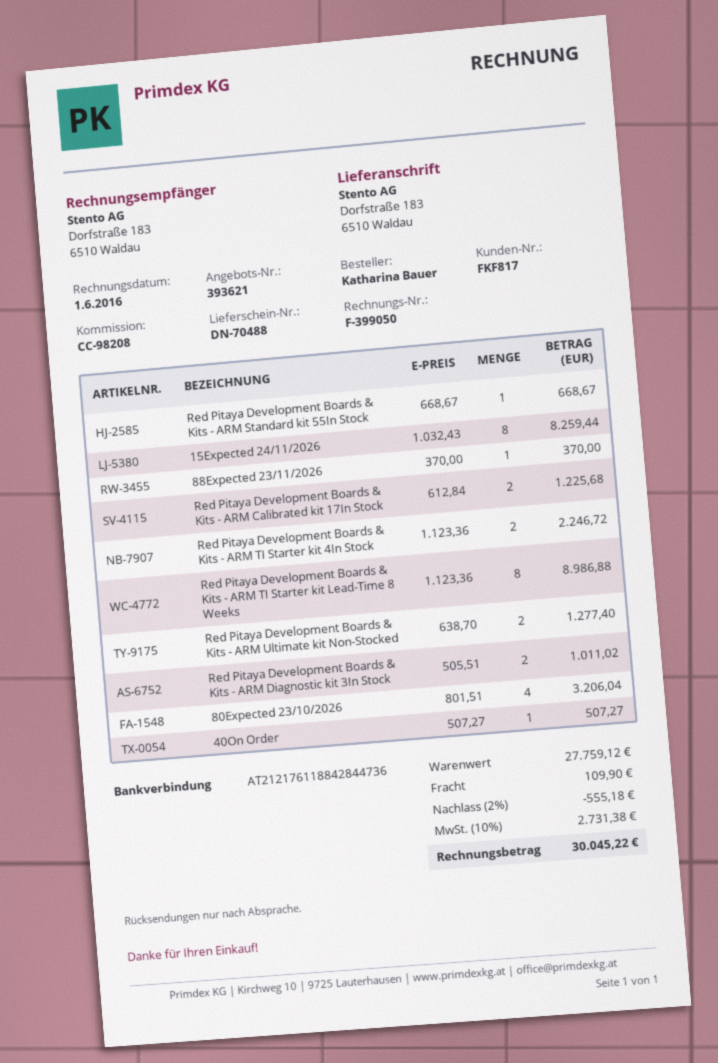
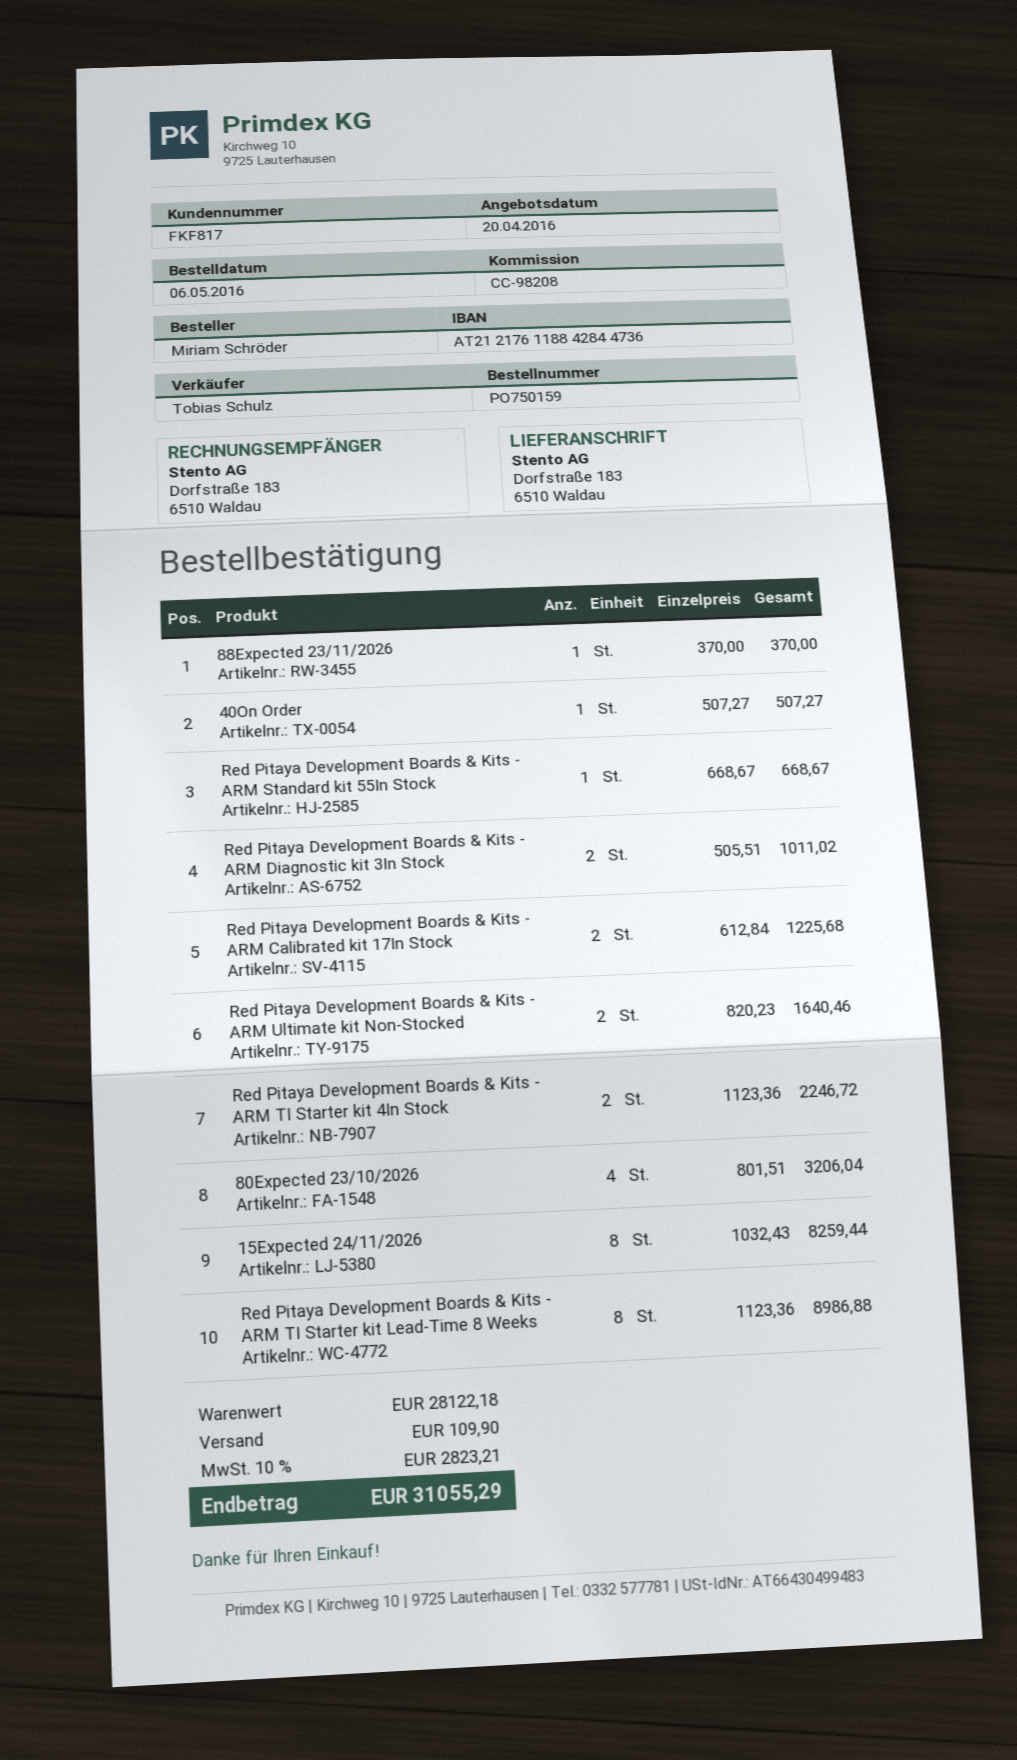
ordered by: Katharina Bauer -> Miriam Schröder
Red Pitaya Development Boards & Kits - ARM Ultimate kit Non-Stocked: 2 x 638.70 = 1277.40 -> 2 x 820.23 = 1640.46
subtotal: 27759.12 -> 28122.18
discount: 2% = 555.18 -> none
tax: 10% = 2731.38 -> 10% = 2823.21
total: 30045.22 -> 31055.29

